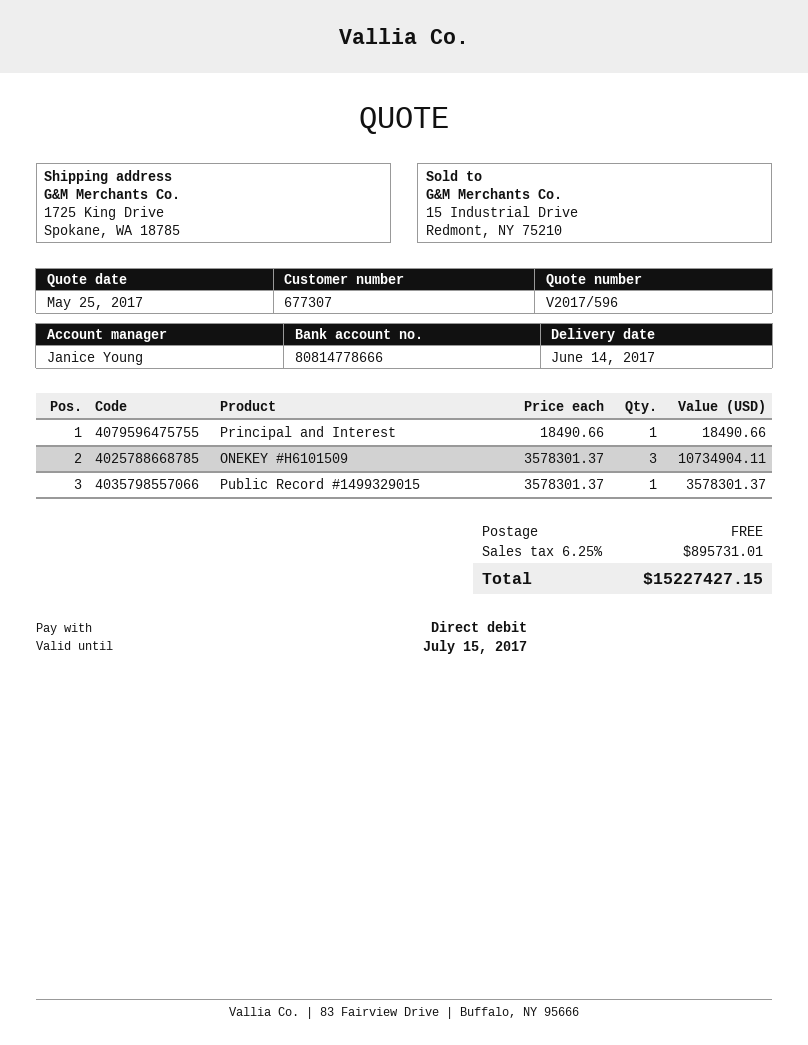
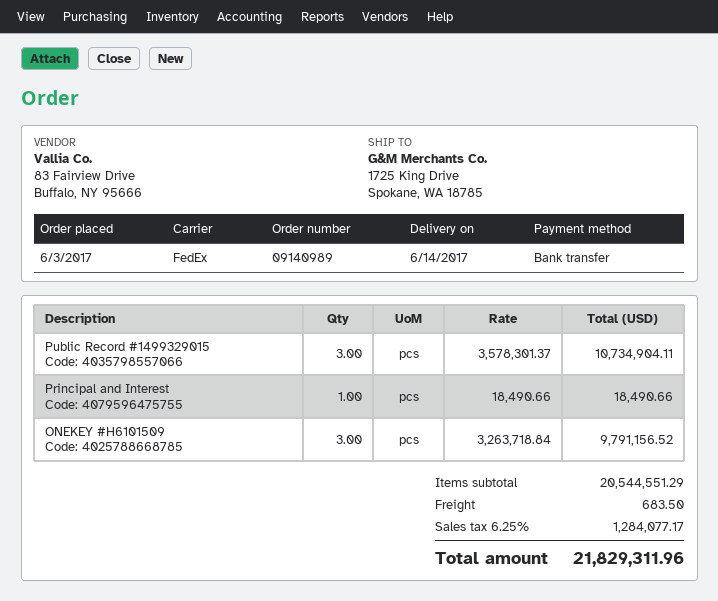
payment method: direct debit -> bank transfer
ONEKEY #H6101509: 3 x 3578301.37 = 10734904.11 -> 3 x 3263718.84 = 9791156.52
Public Record #1499329015: 1 x 3578301.37 = 3578301.37 -> 3 x 3578301.37 = 10734904.11
shipping: 0.00 -> 683.50
tax: 6.25% = 895731.01 -> 6.25% = 1284077.17
total: 15227427.15 -> 21829311.96

